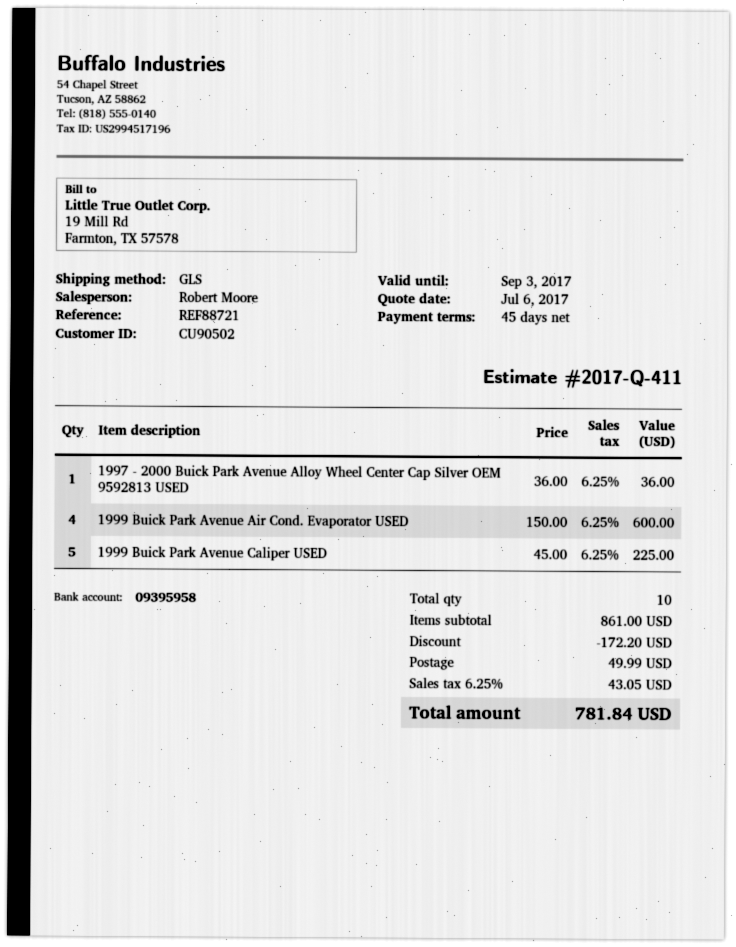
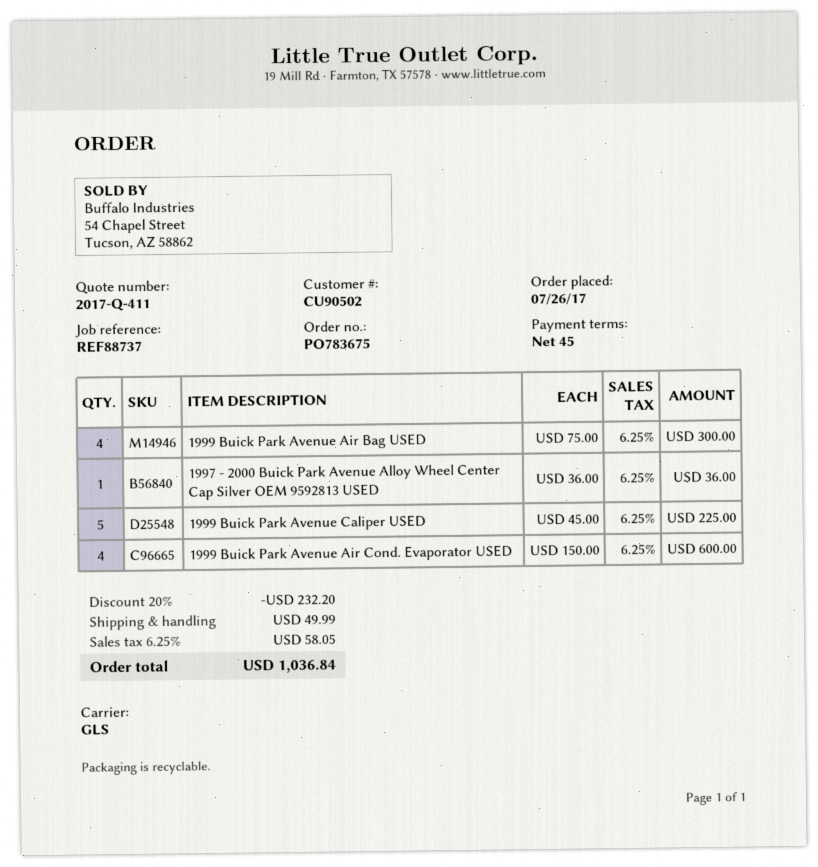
reference: REF88721 -> REF88737
1999 Buick Park Avenue Air Bag USED: none -> 4 x 75.00 = 300.00
discount: 172.20 -> 232.20
tax: 6.25% = 43.05 -> 6.25% = 58.05
total: 781.84 -> 1036.84

